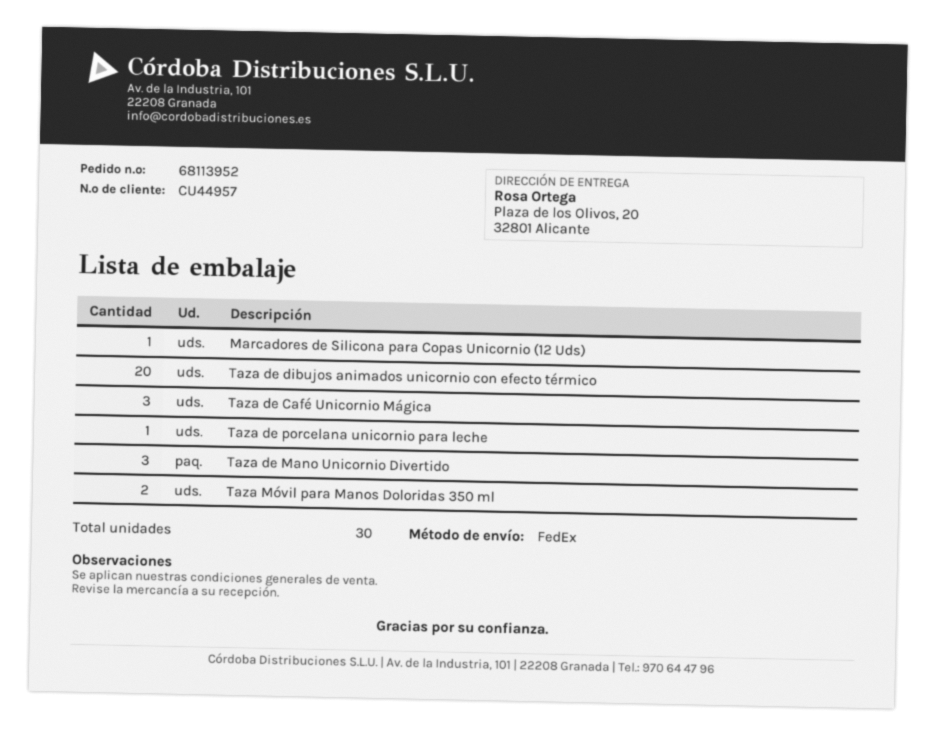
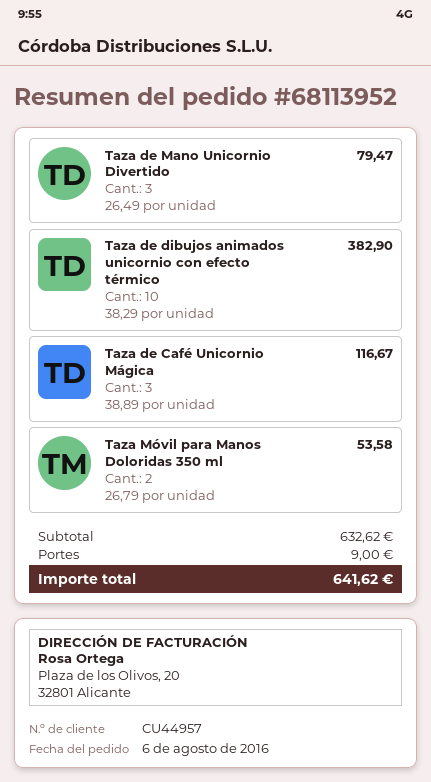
Marcadores de Silicona para Copas Unicornio (12 Uds): 1 -> none
Taza de dibujos animados unicornio con efecto térmico: 20 -> 10
Taza de porcelana unicornio para leche: 1 -> none

